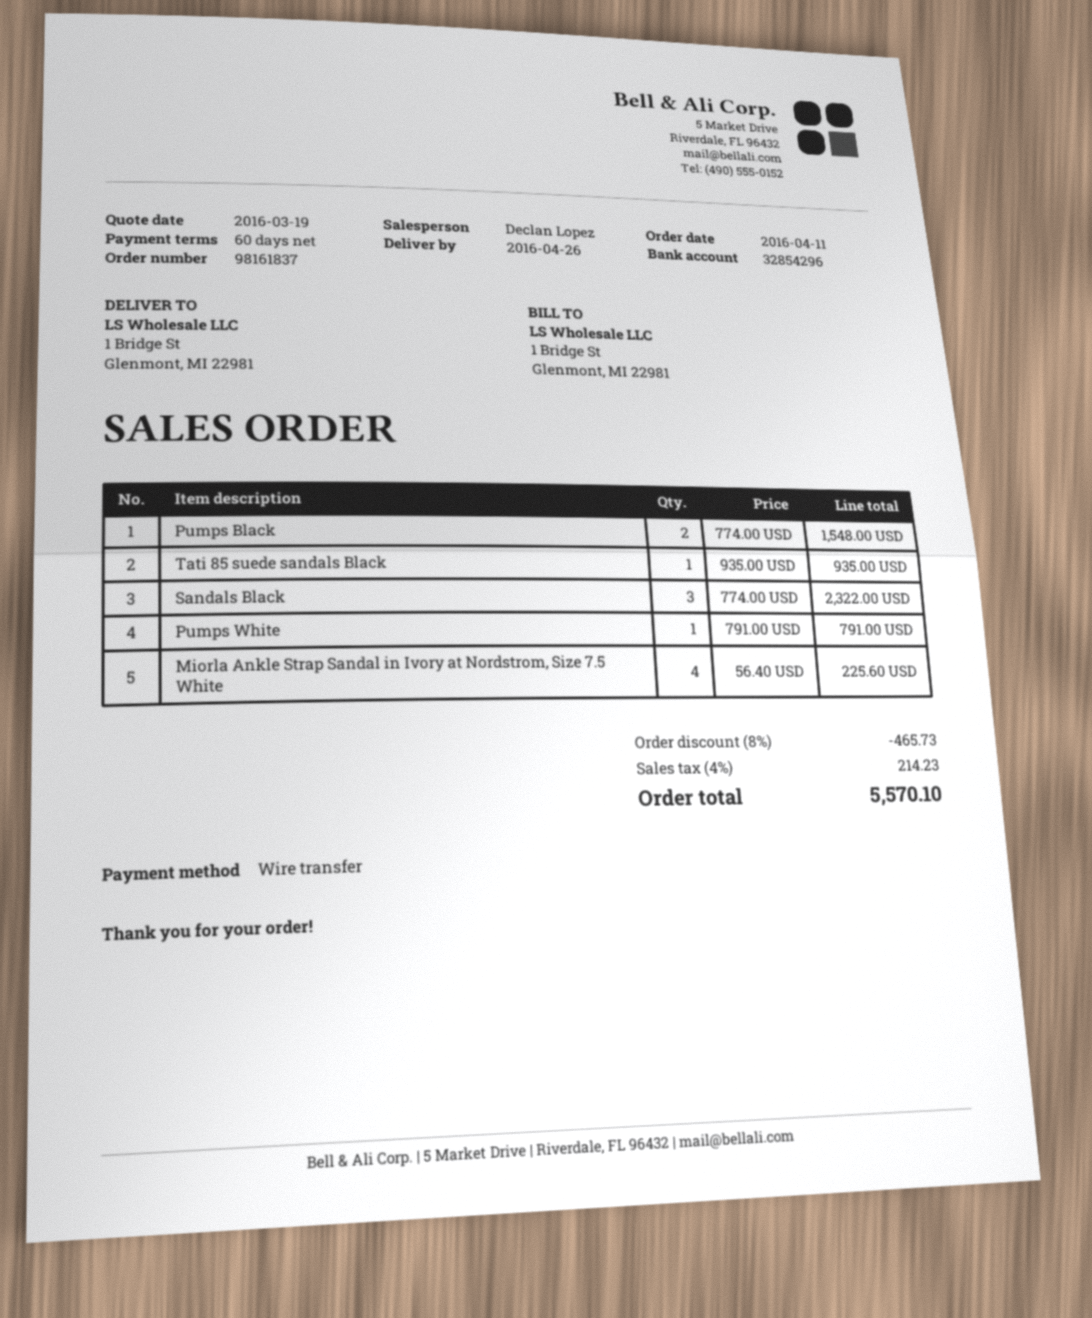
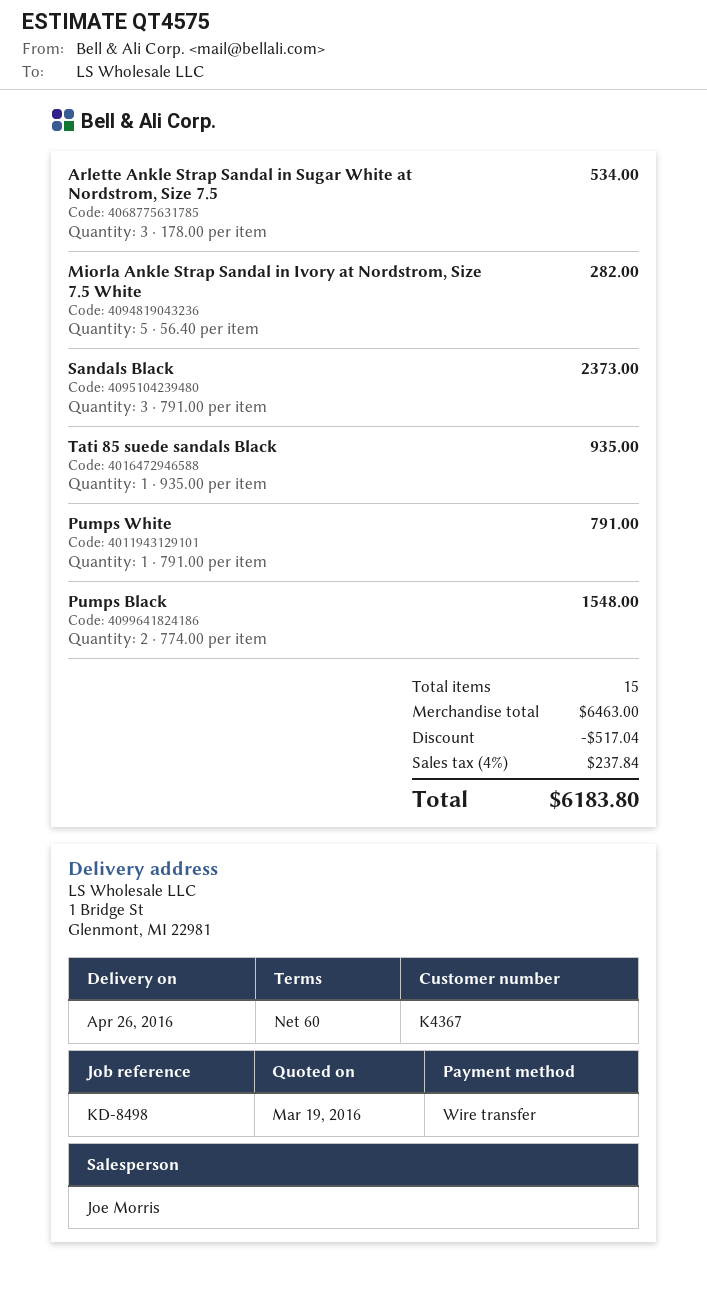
sales rep: Declan Lopez -> Joe Morris
Sandals Black: 3 x 774.00 = 2322.00 -> 3 x 791.00 = 2373.00
Miorla Ankle Strap Sandal in Ivory at Nordstrom, Size 7.5 White: 4 x 56.40 = 225.60 -> 5 x 56.40 = 282.00
Arlette Ankle Strap Sandal in Sugar White at Nordstrom, Size 7.5: none -> 3 x 178.00 = 534.00
discount: 465.73 -> 517.04
tax: 4% = 214.23 -> 4% = 237.84
total: 5570.10 -> 6183.80

